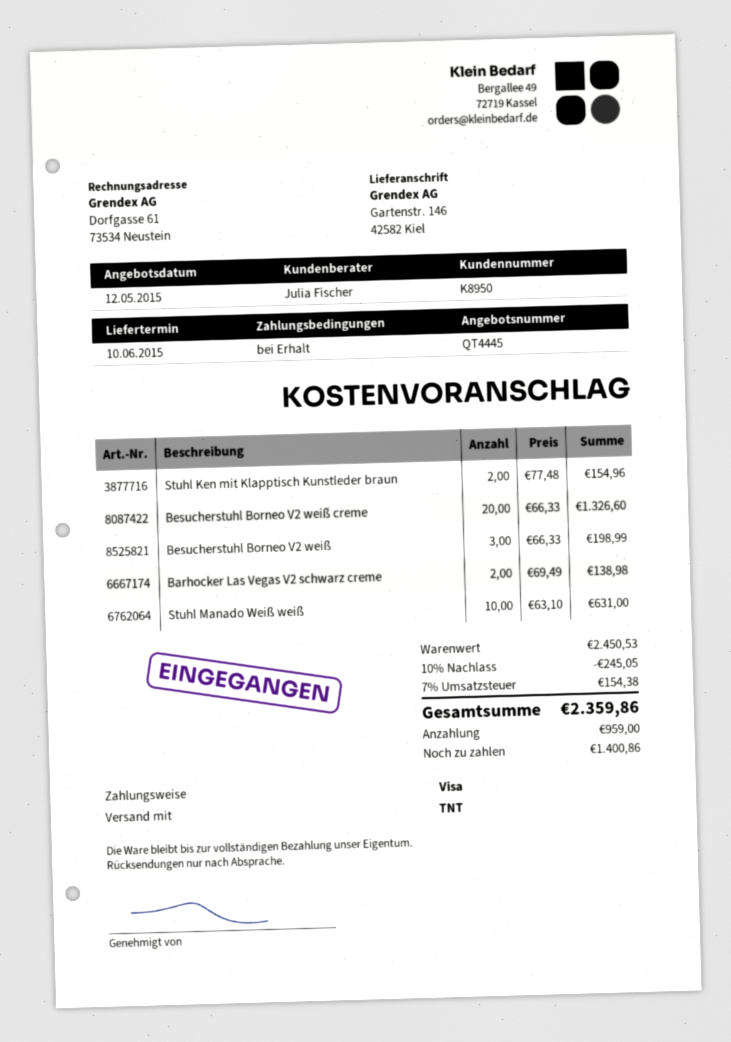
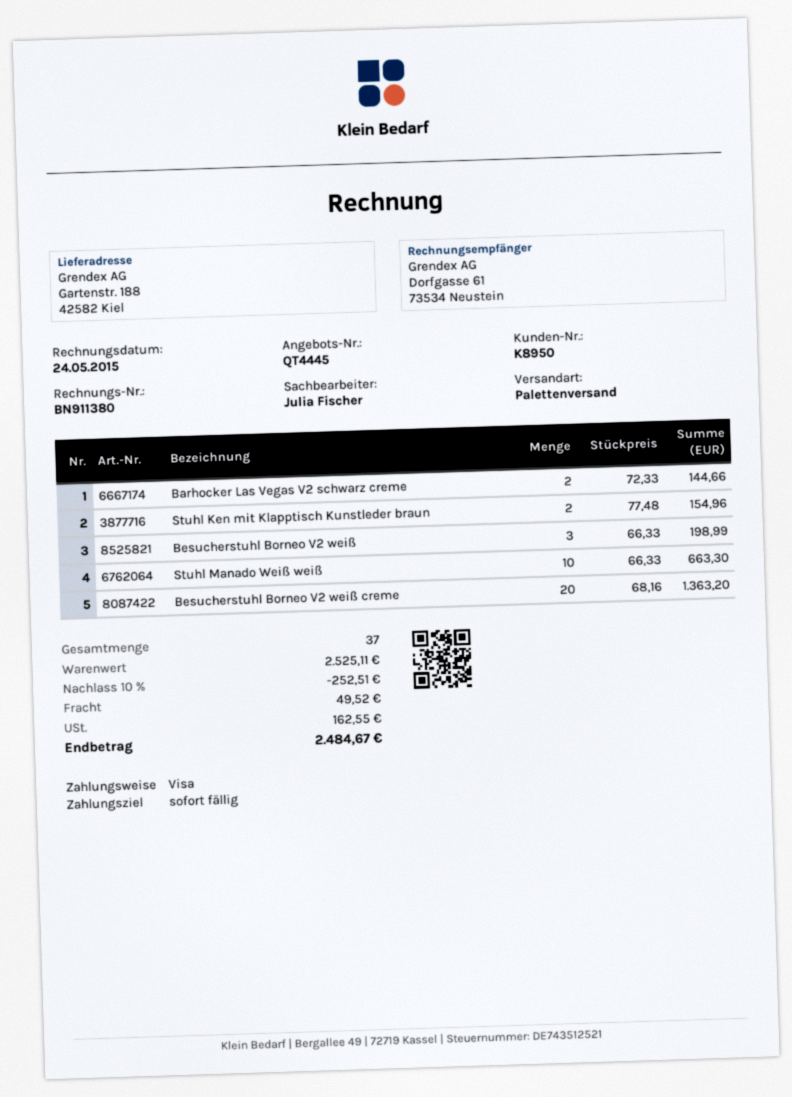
shipping method: TNT -> pallet freight
ship to: Gartenstr. 146, 42582 Kiel -> Gartenstr. 188, 42582 Kiel
Besucherstuhl Borneo V2 weiß creme: 20 x 66.33 = 1326.60 -> 20 x 68.16 = 1363.20
Barhocker Las Vegas V2 schwarz creme: 2 x 69.49 = 138.98 -> 2 x 72.33 = 144.66
Stuhl Manado Weiß weiß: 10 x 63.10 = 631.00 -> 10 x 66.33 = 663.30
subtotal: 2450.53 -> 2525.11
discount: 10% = 245.05 -> 10% = 252.51
shipping: none -> 49.52
tax: 154.38 -> 162.55
total: 2359.86 -> 2484.67

